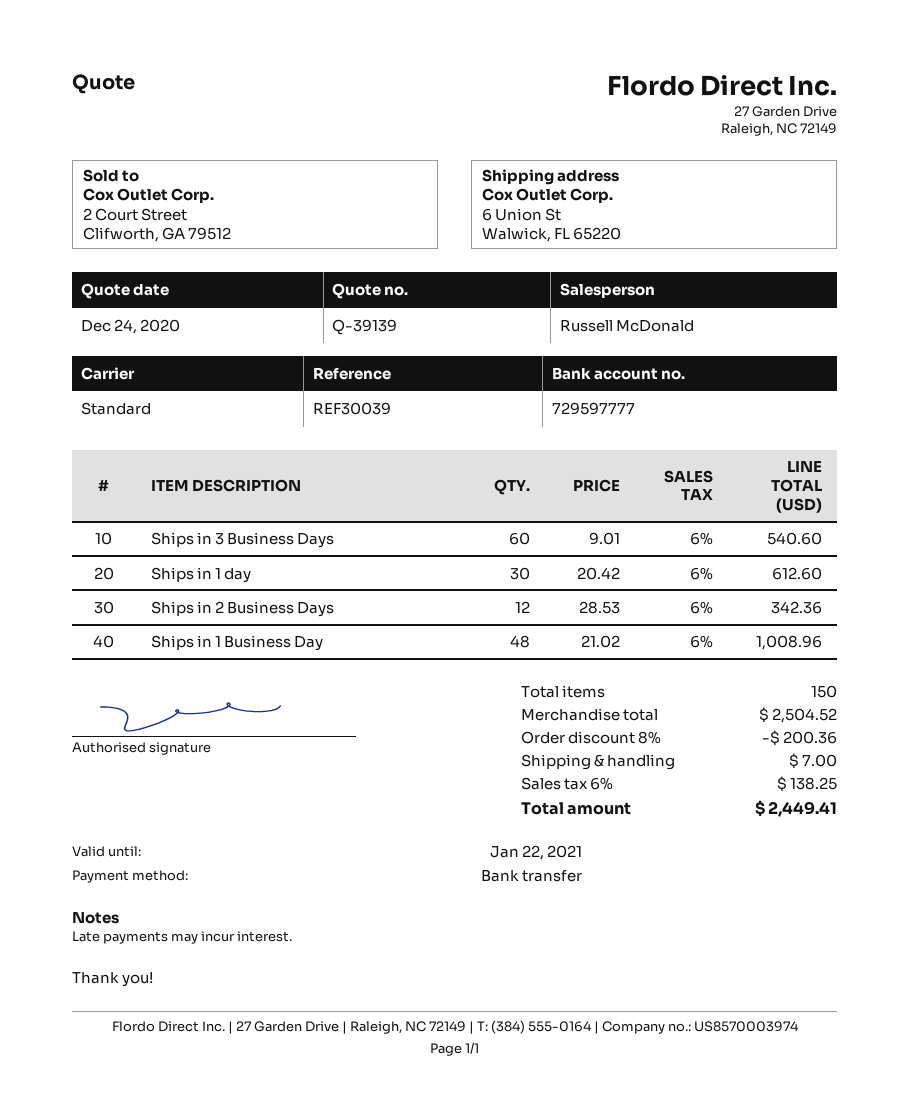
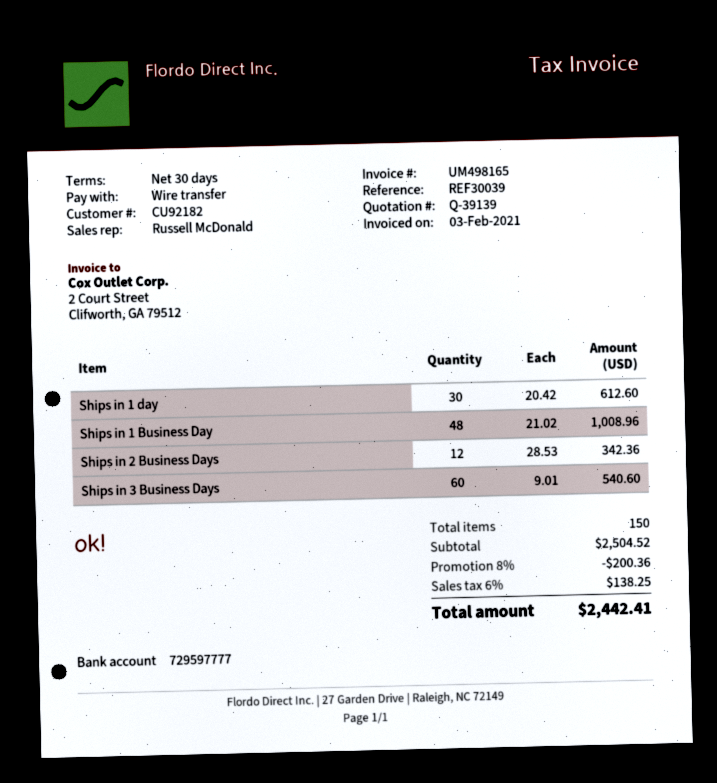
shipping: 7.00 -> none
total: 2449.41 -> 2442.41

